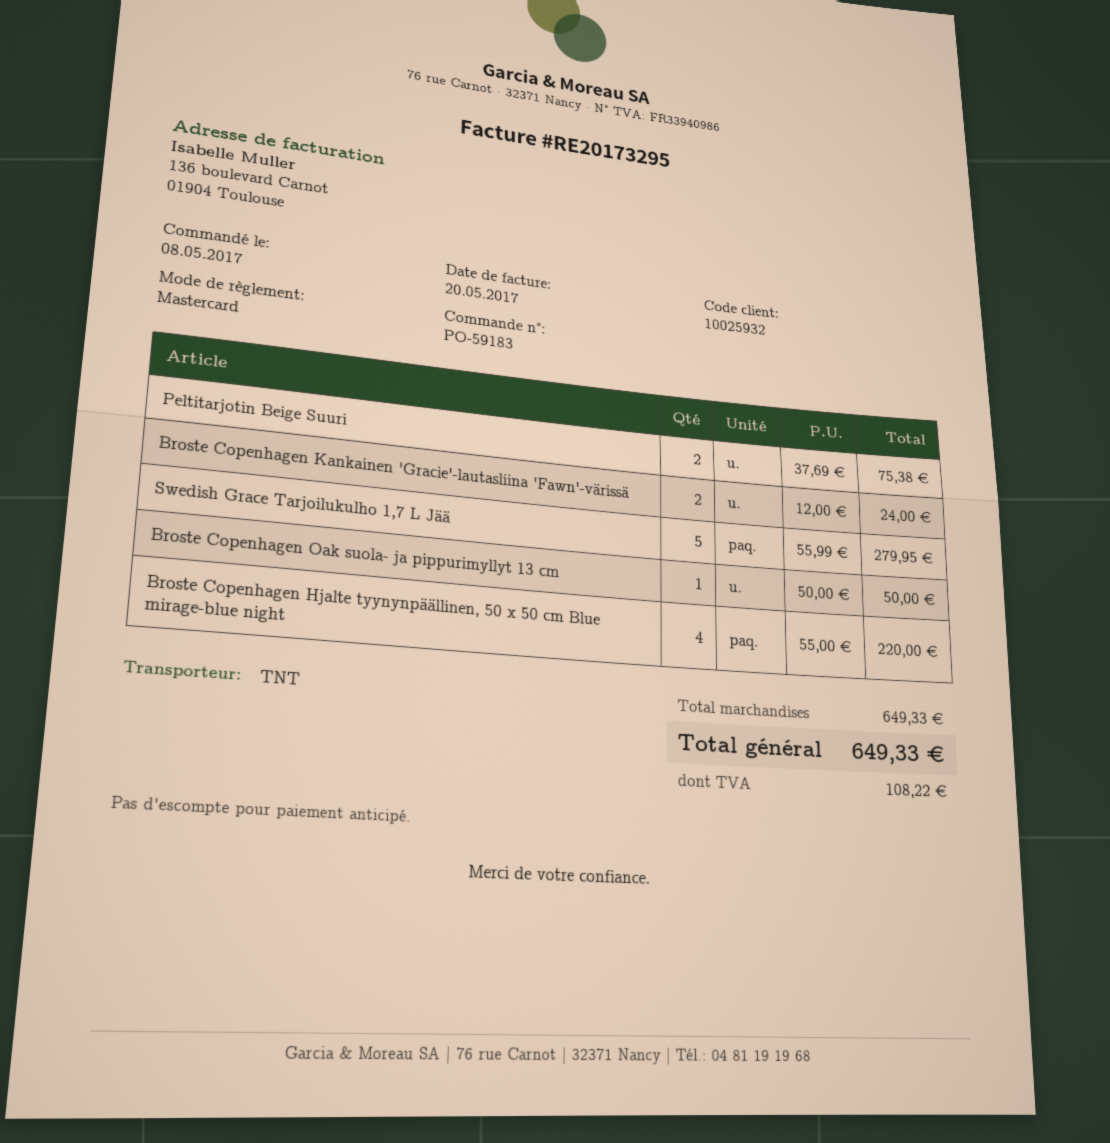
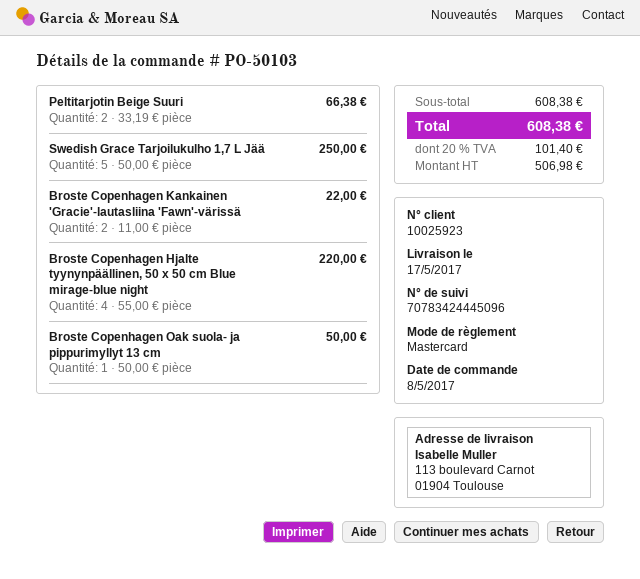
order number: PO-59183 -> PO-50103
customer number: 10025932 -> 10025923
Peltitarjotin Beige Suuri: 2 x 37.69 = 75.38 -> 2 x 33.19 = 66.38
Broste Copenhagen Kankainen 'Gracie'-lautasliina 'Fawn'-värissä: 2 x 12.00 = 24.00 -> 2 x 11.00 = 22.00
Swedish Grace Tarjoilukulho 1,7 L Jää: 5 x 55.99 = 279.95 -> 5 x 50.00 = 250.00
subtotal: 649.33 -> 608.38
tax: 108.22 -> 101.40
total: 649.33 -> 608.38

